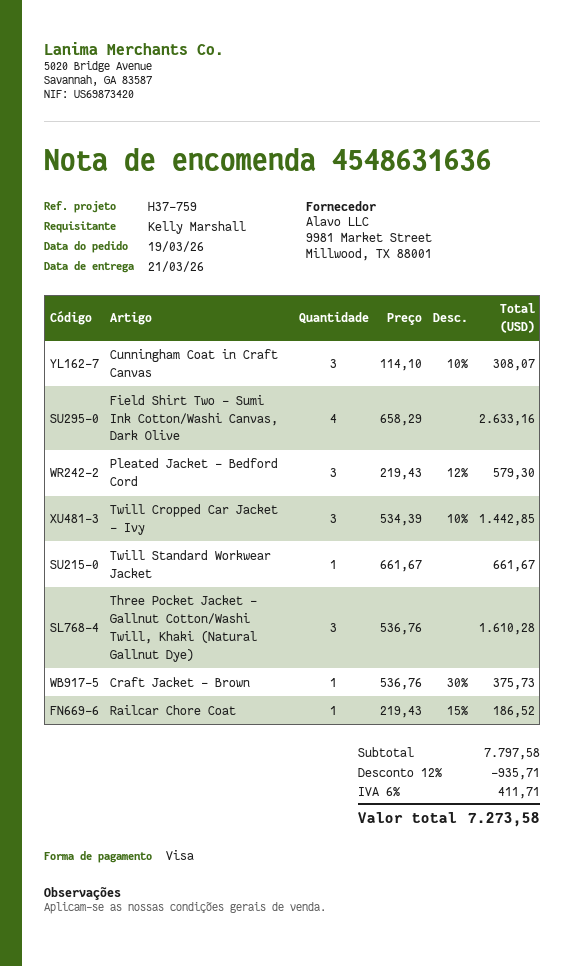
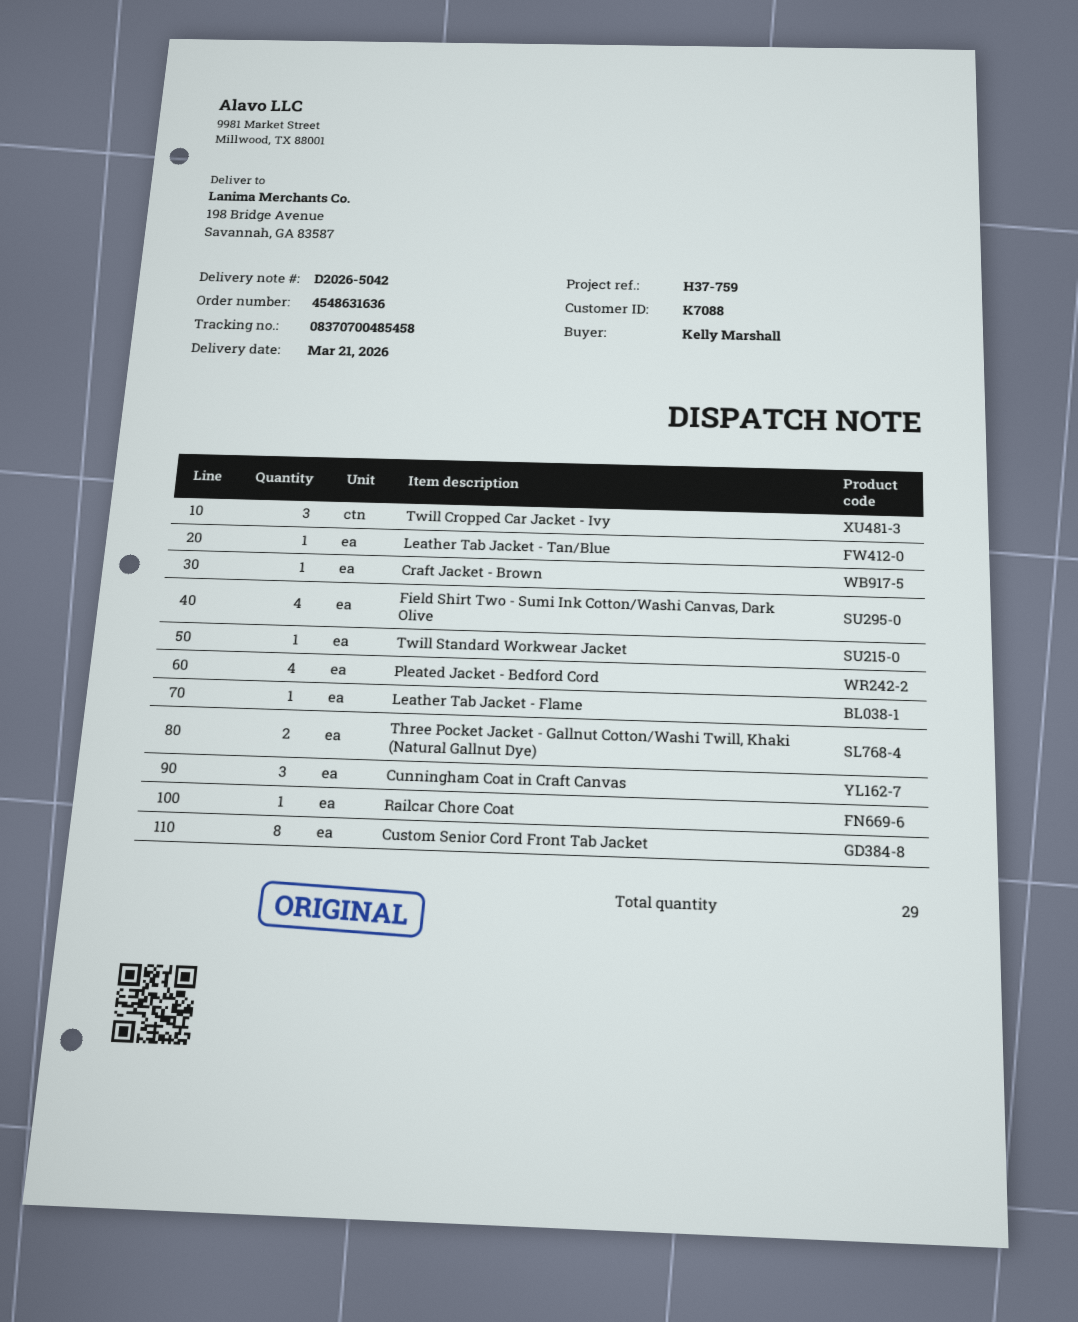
Pleated Jacket - Bedford Cord: 3 -> 4
Three Pocket Jacket - Gallnut Cotton/Washi Twill, Khaki (Natural Gallnut Dye): 3 -> 2
Leather Tab Jacket - Tan/Blue: none -> 1
Leather Tab Jacket - Flame: none -> 1
Custom Senior Cord Front Tab Jacket: none -> 8

